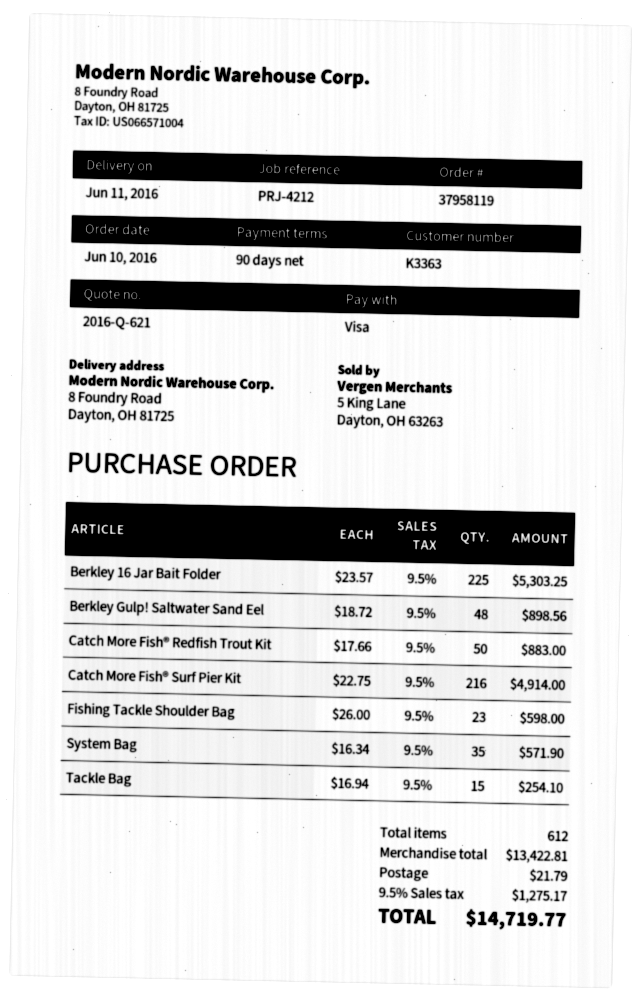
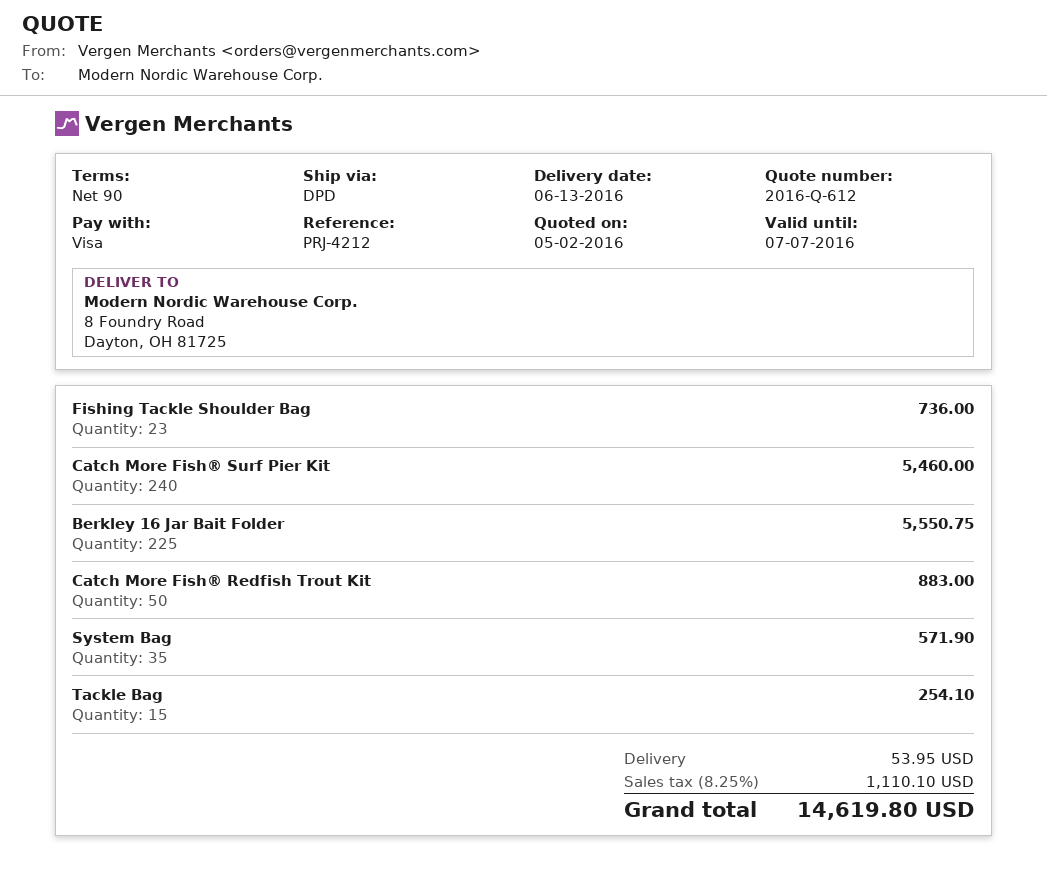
quote number: 2016-Q-621 -> 2016-Q-612
delivery date: 2016-06-11 -> 2016-06-13
Berkley 16 Jar Bait Folder: 225 for 5303.25 -> 225 for 5550.75
Berkley Gulp! Saltwater Sand Eel: 48 for 898.56 -> none
Catch More Fish® Surf Pier Kit: 216 for 4914.00 -> 240 for 5460.00
Fishing Tackle Shoulder Bag: 23 for 598.00 -> 23 for 736.00
shipping: 21.79 -> 53.95
tax: 9.5% = 1275.17 -> 8.25% = 1110.10
total: 14719.77 -> 14619.80

